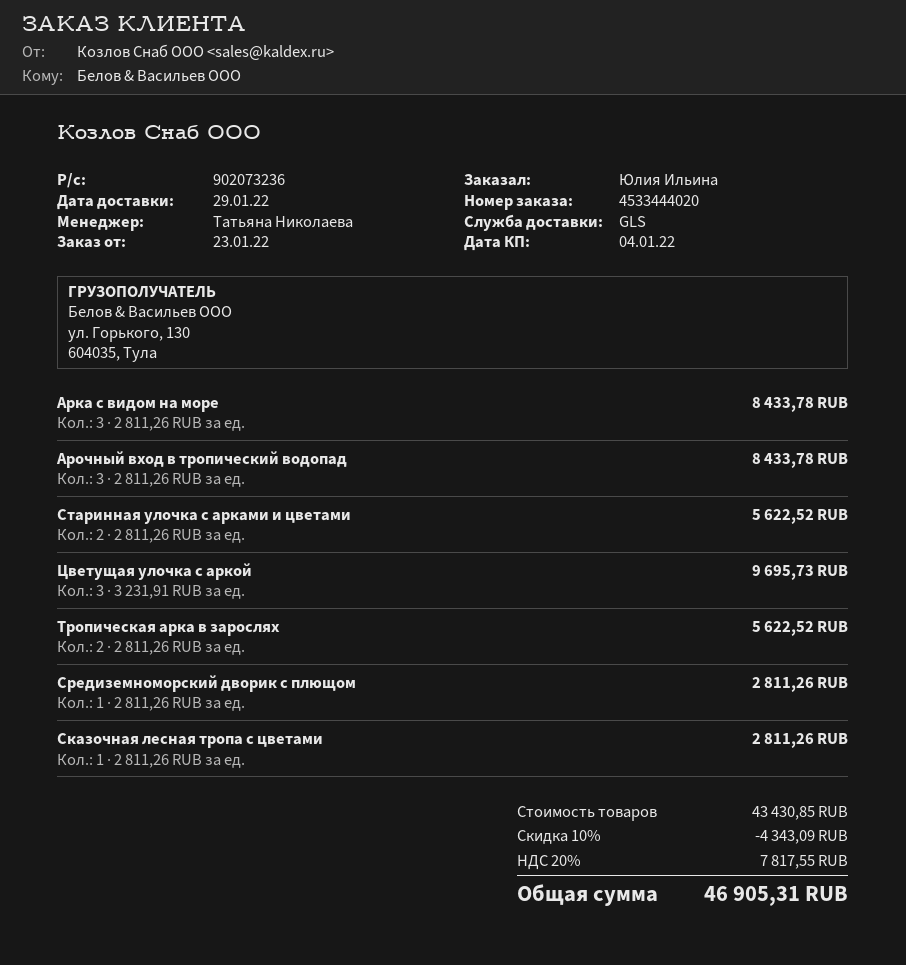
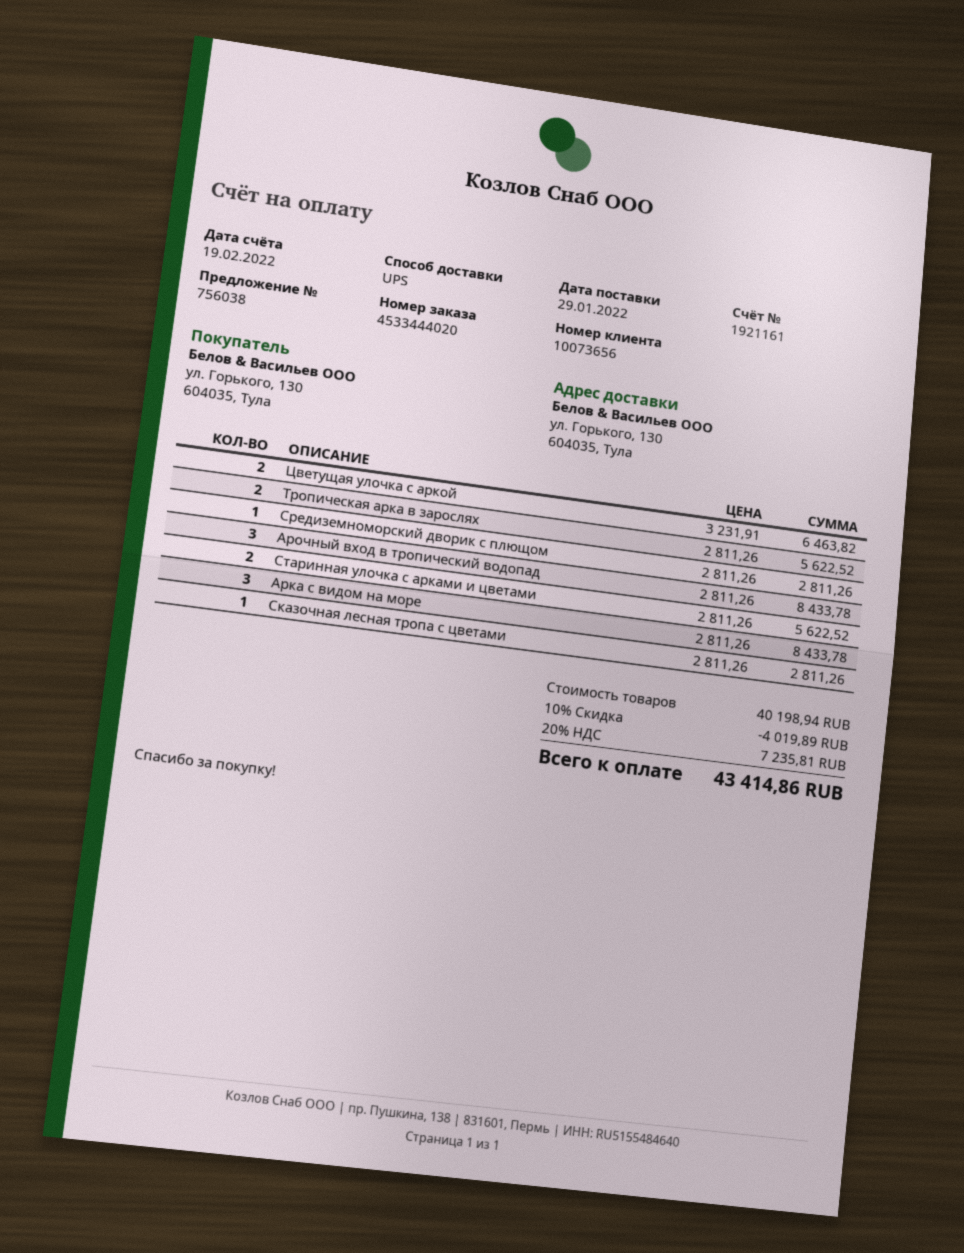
shipping method: GLS -> UPS
Цветущая улочка с аркой: 3 x 3231.91 = 9695.73 -> 2 x 3231.91 = 6463.82
subtotal: 43430.85 -> 40198.94
discount: 10% = 4343.09 -> 10% = 4019.89
tax: 20% = 7817.55 -> 20% = 7235.81
total: 46905.31 -> 43414.86

